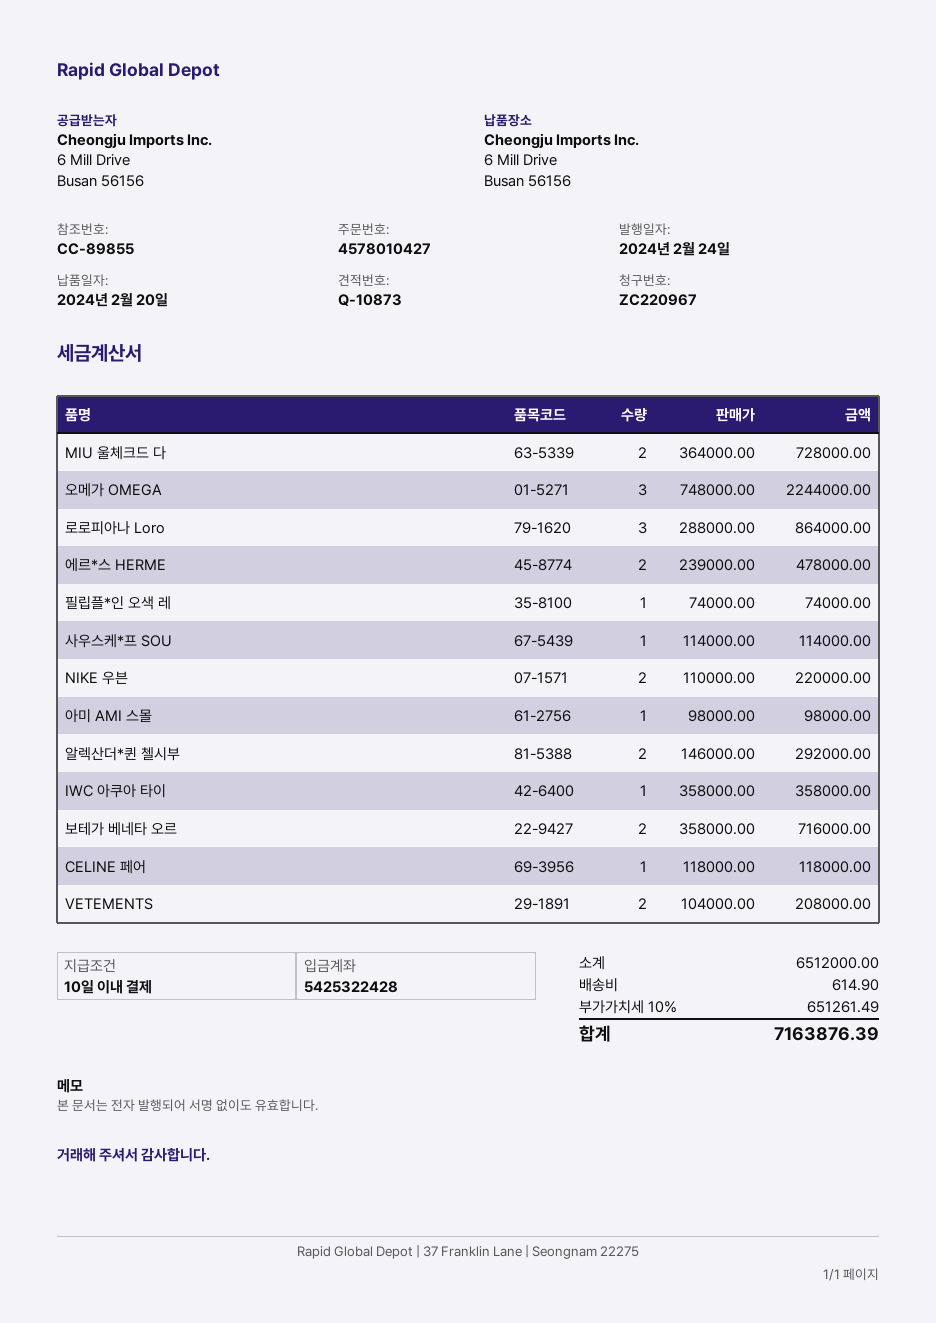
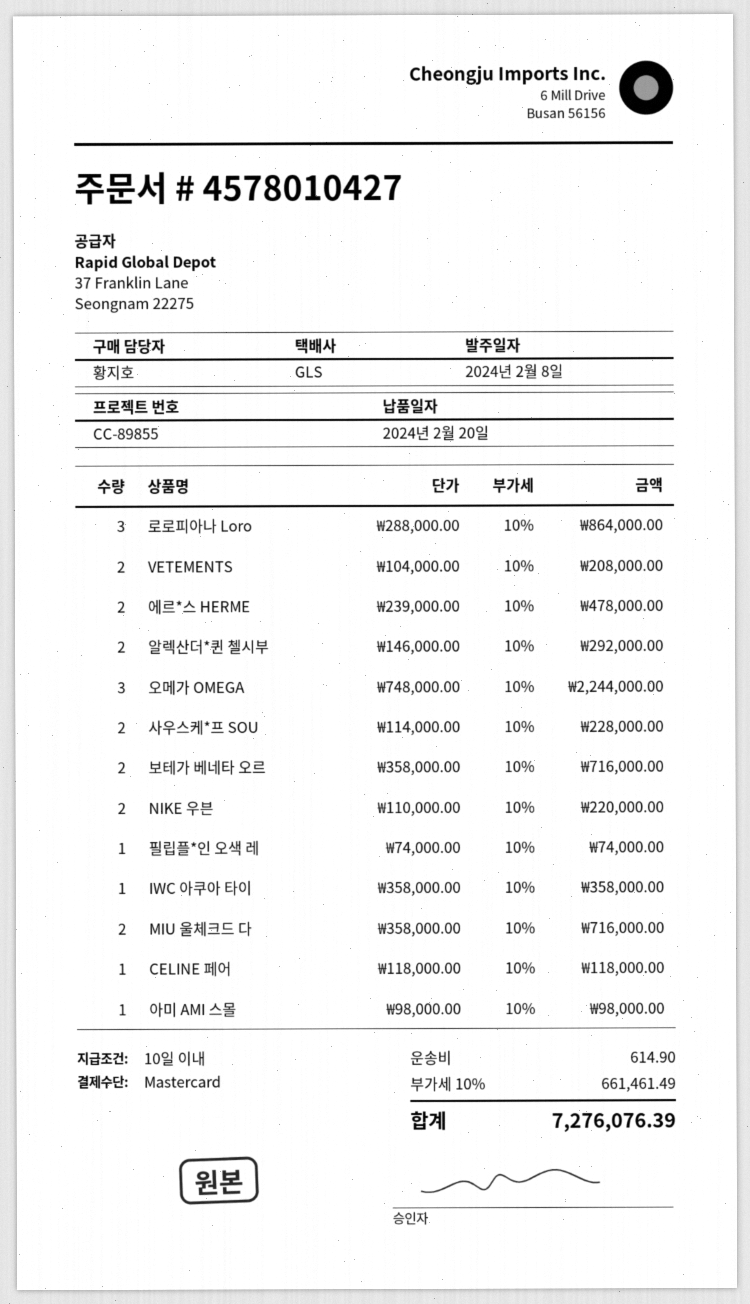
MIU 울체크드 다: 2 x 364000.00 = 728000.00 -> 2 x 358000.00 = 716000.00
사우스케*프 SOU: 1 x 114000.00 = 114000.00 -> 2 x 114000.00 = 228000.00
tax: 10% = 651261.49 -> 10% = 661461.49
total: 7163876.39 -> 7276076.39

